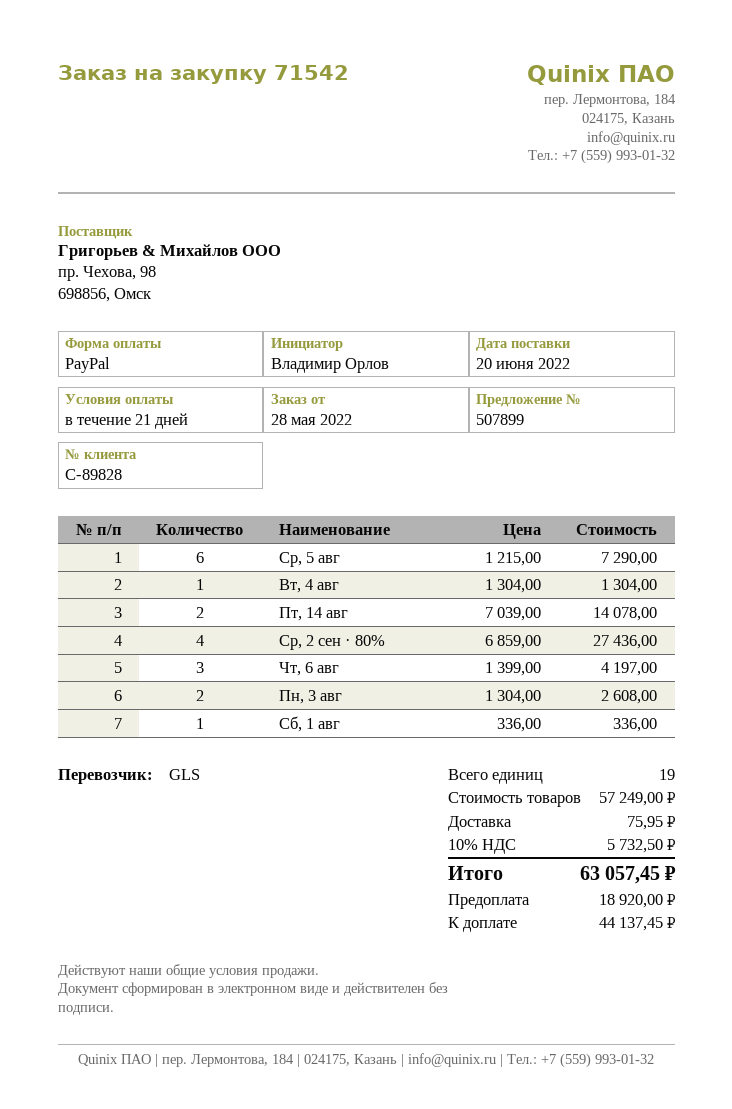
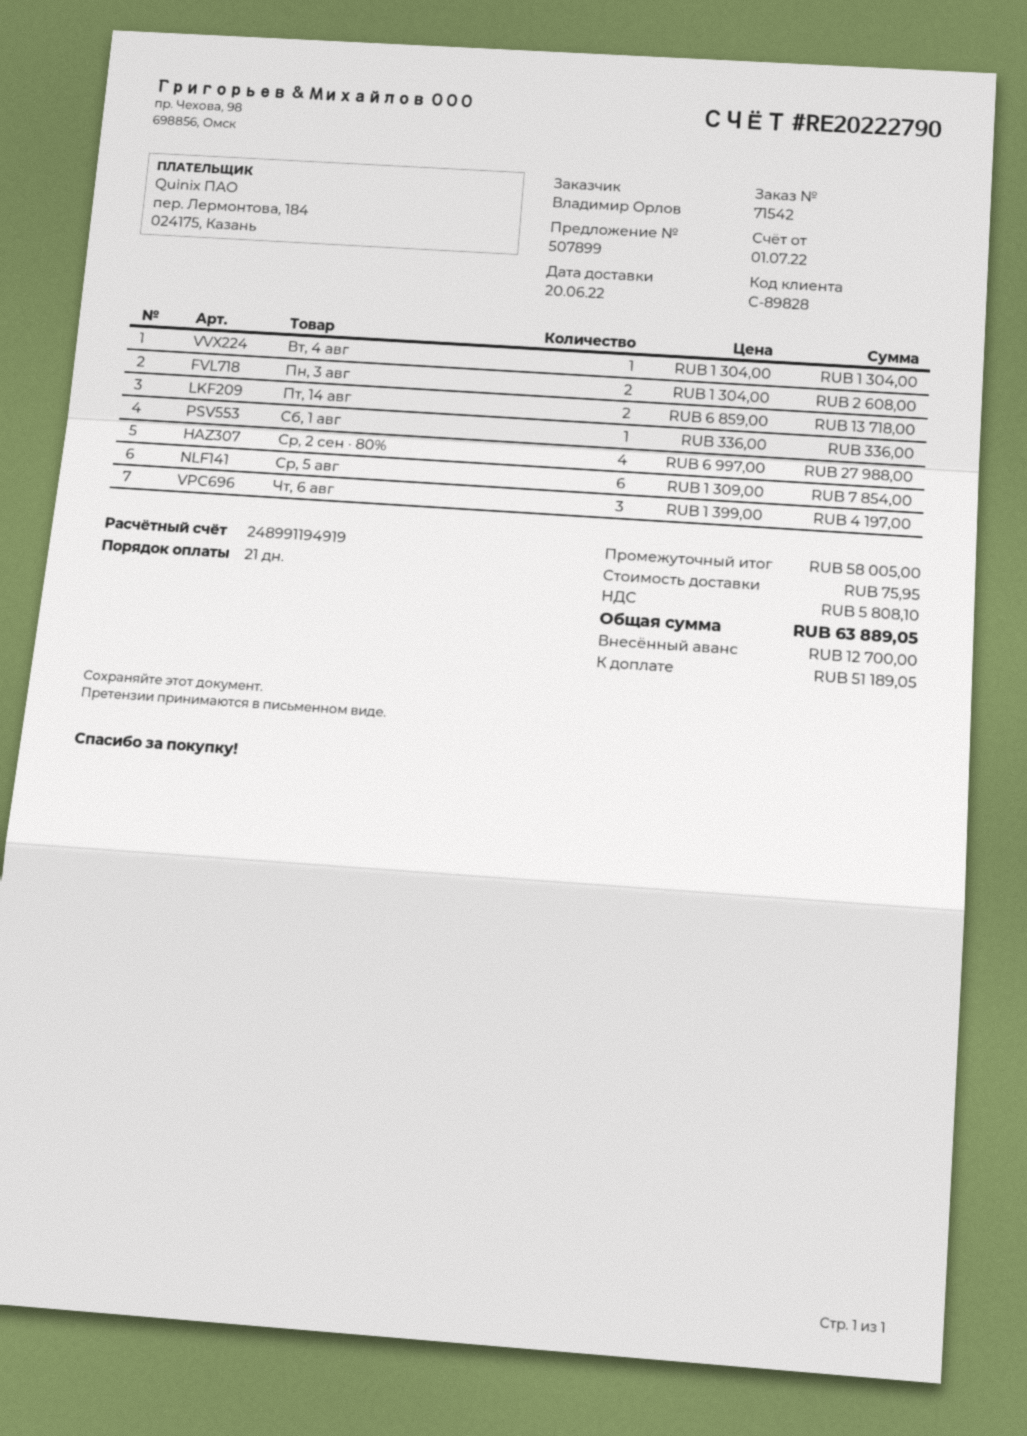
Ср, 5 авг: 6 x 1215.00 = 7290.00 -> 6 x 1309.00 = 7854.00
Пт, 14 авг: 2 x 7039.00 = 14078.00 -> 2 x 6859.00 = 13718.00
Ср, 2 сен · 80%: 4 x 6859.00 = 27436.00 -> 4 x 6997.00 = 27988.00
subtotal: 57249.00 -> 58005.00
tax: 5732.50 -> 5808.10
total: 63057.45 -> 63889.05
deposit: 18920.00 -> 12700.00
balance: 44137.45 -> 51189.05

